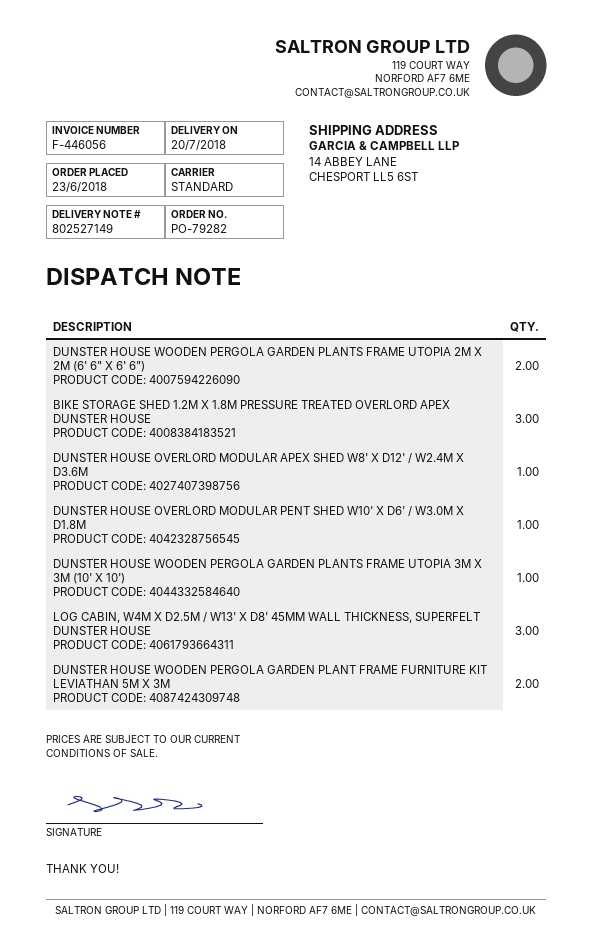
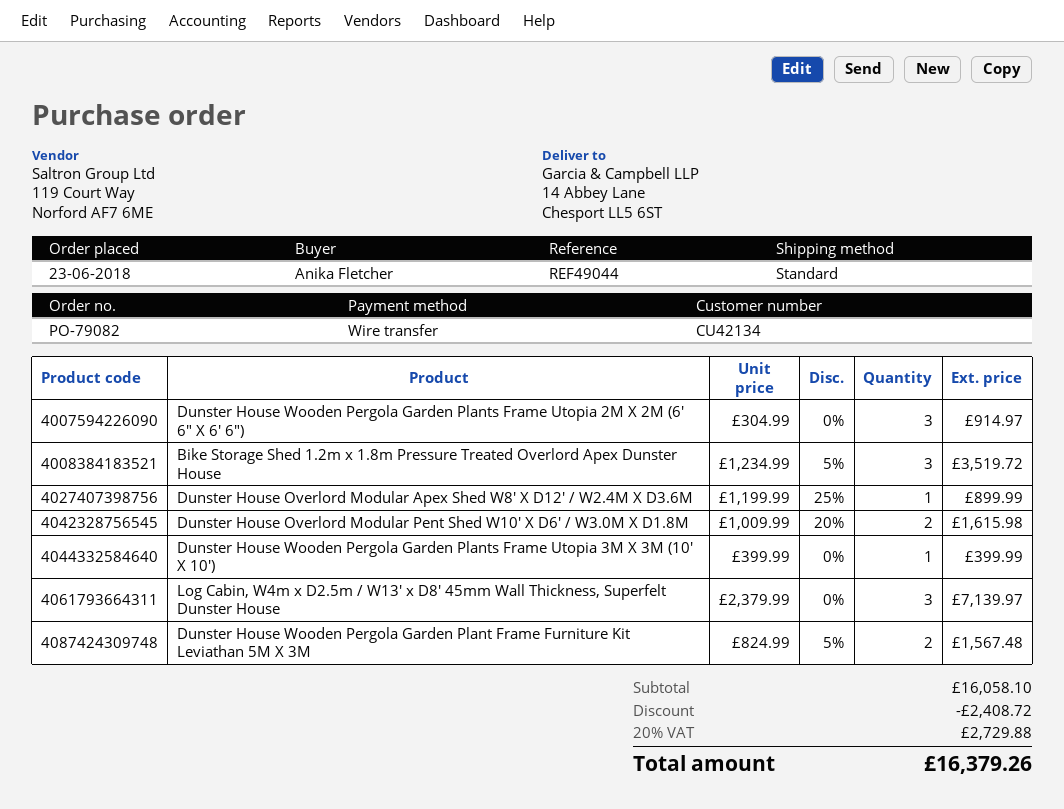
order number: PO-79282 -> PO-79082
DUNSTER HOUSE WOODEN PERGOLA GARDEN PLANTS FRAME UTOPIA 2M X 2M (6' 6" X 6' 6"): 2 -> 3
DUNSTER HOUSE OVERLORD MODULAR PENT SHED W10' X D6' / W3.0M X D1.8M: 1 -> 2

